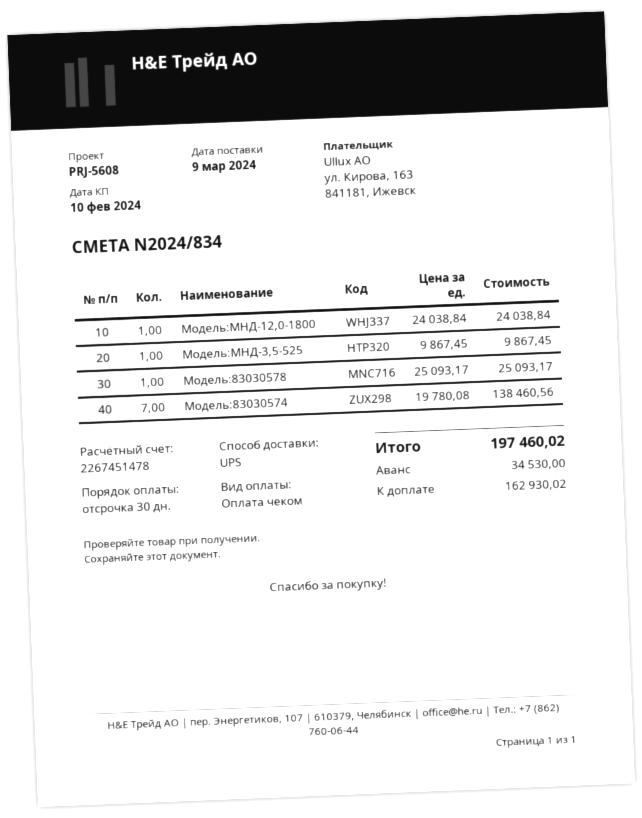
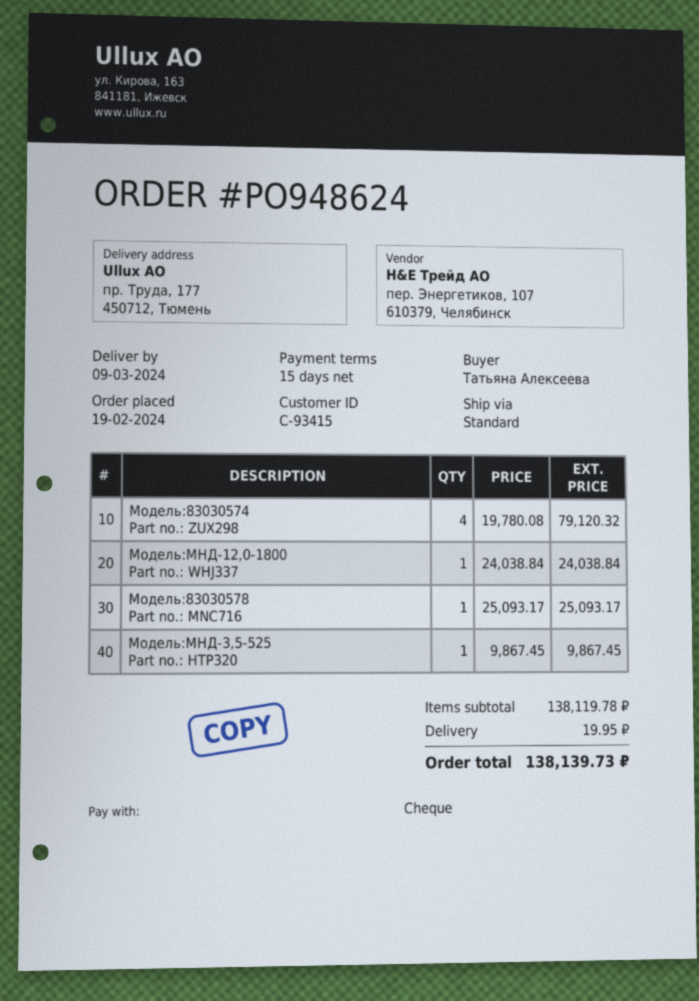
payment terms: 30 days -> 15 days
shipping method: UPS -> standard
Модель:83030574: 7 x 19780.08 = 138460.56 -> 4 x 19780.08 = 79120.32
shipping: none -> 19.95
total: 197460.02 -> 138139.73

